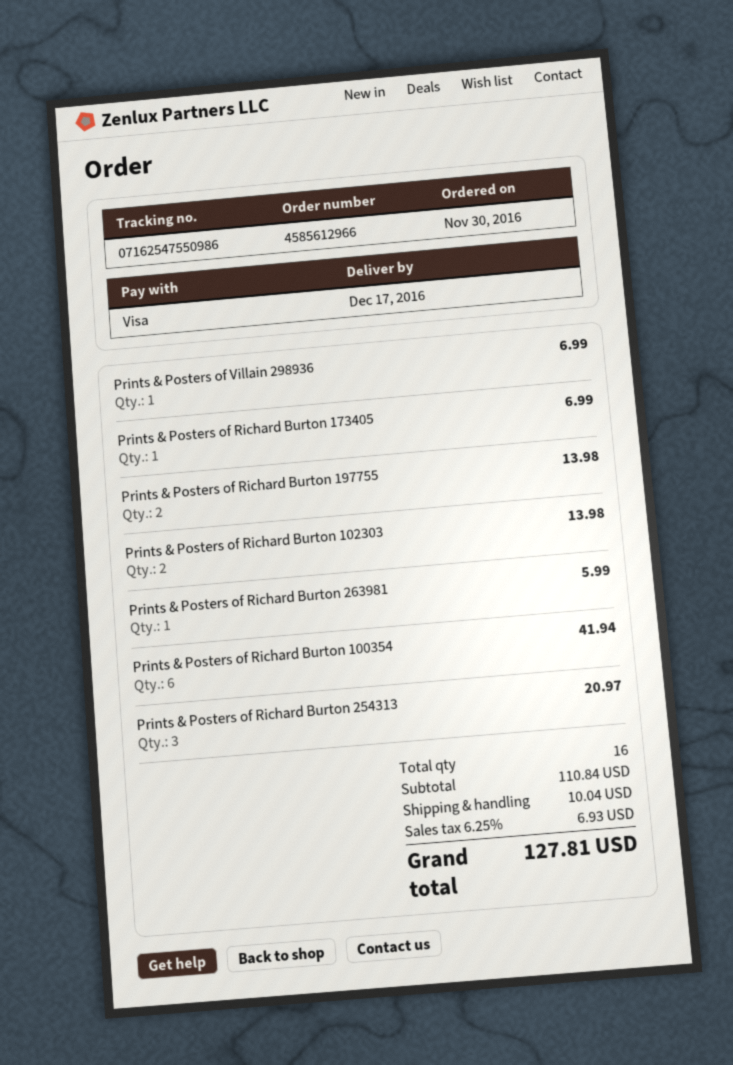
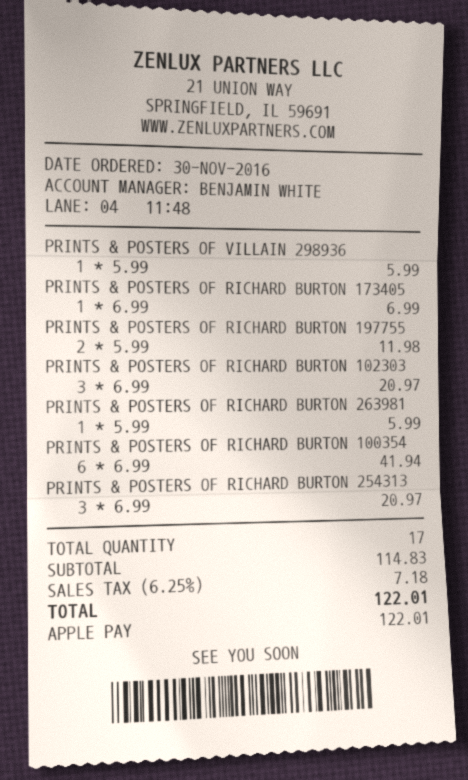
payment method: Visa -> Apple Pay
Prints & Posters of Villain 298936: 1 for 6.99 -> 1 for 5.99
Prints & Posters of Richard Burton 197755: 2 for 13.98 -> 2 for 11.98
Prints & Posters of Richard Burton 102303: 2 for 13.98 -> 3 for 20.97
total quantity: 16 -> 17
subtotal: 110.84 -> 114.83
shipping: 10.04 -> none
tax: 6.25% = 6.93 -> 6.25% = 7.18
total: 127.81 -> 122.01

